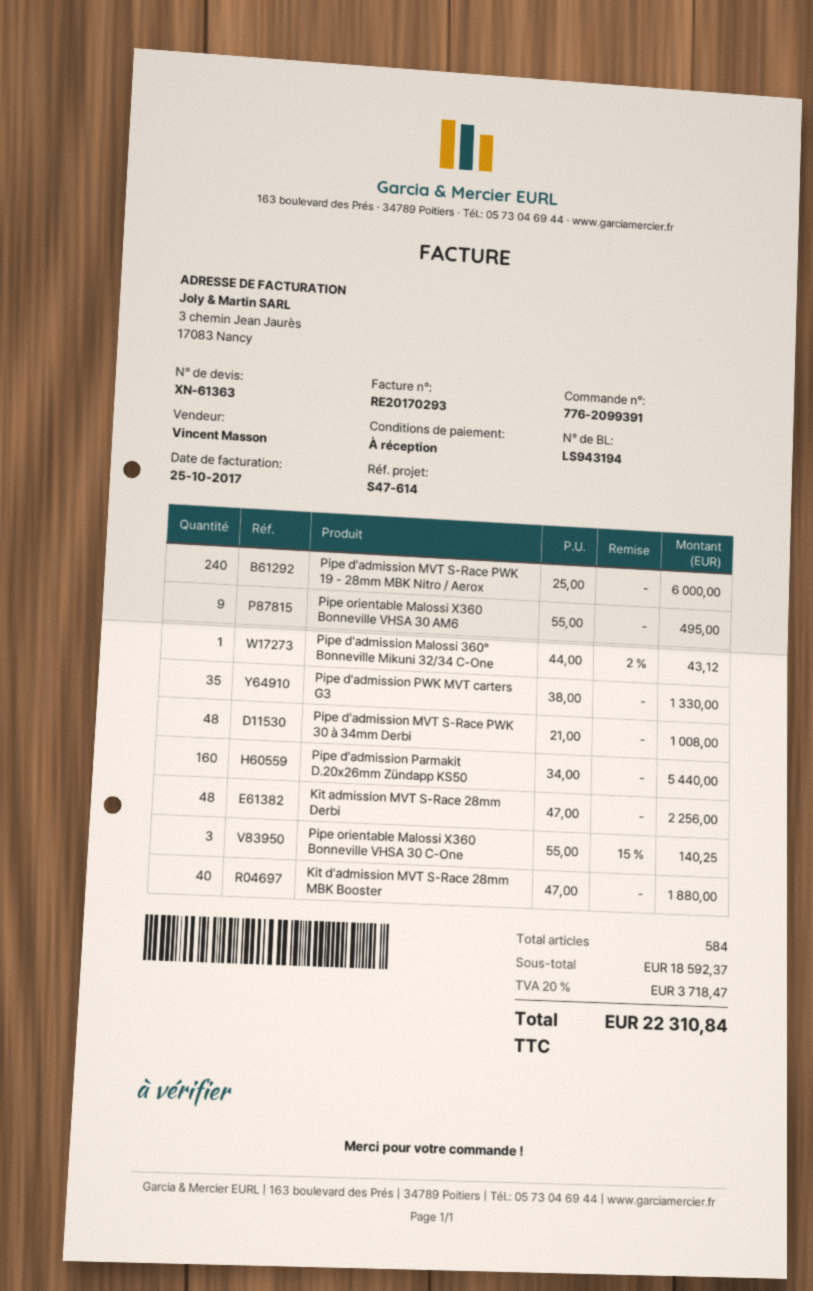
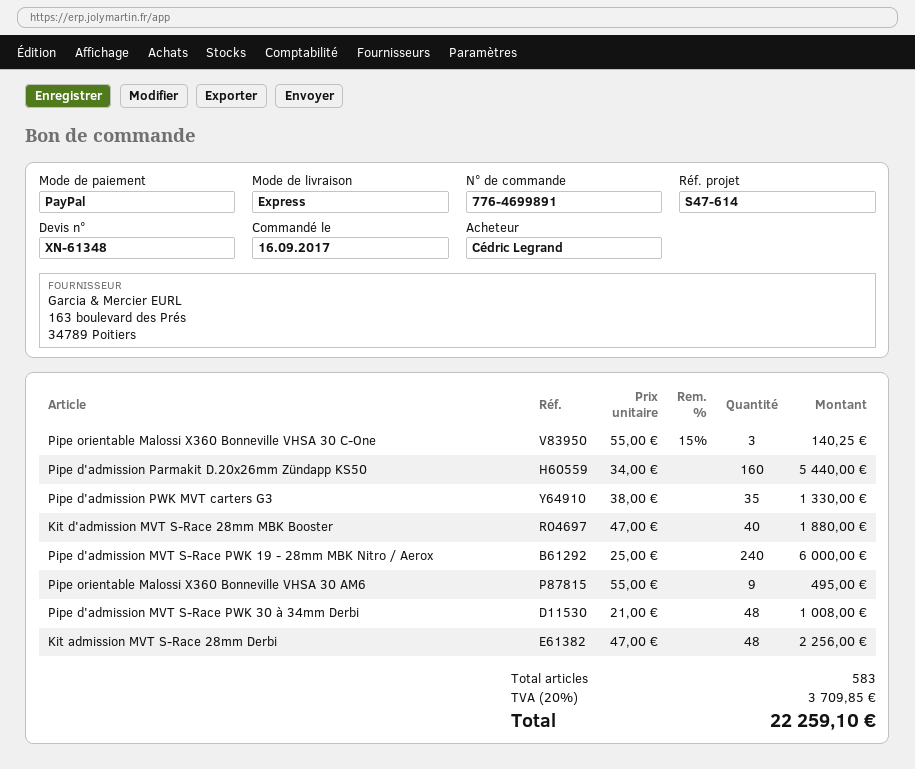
quote number: XN-61363 -> XN-61348
order number: 776-2099391 -> 776-4699891
Pipe d'admission Malossi 360° Bonneville Mikuni 32/34 C-One: 1 x 44.00 - 2% = 43.12 -> none
total quantity: 584 -> 583
tax: 20% = 3718.47 -> 20% = 3709.85
total: 22310.84 -> 22259.10

